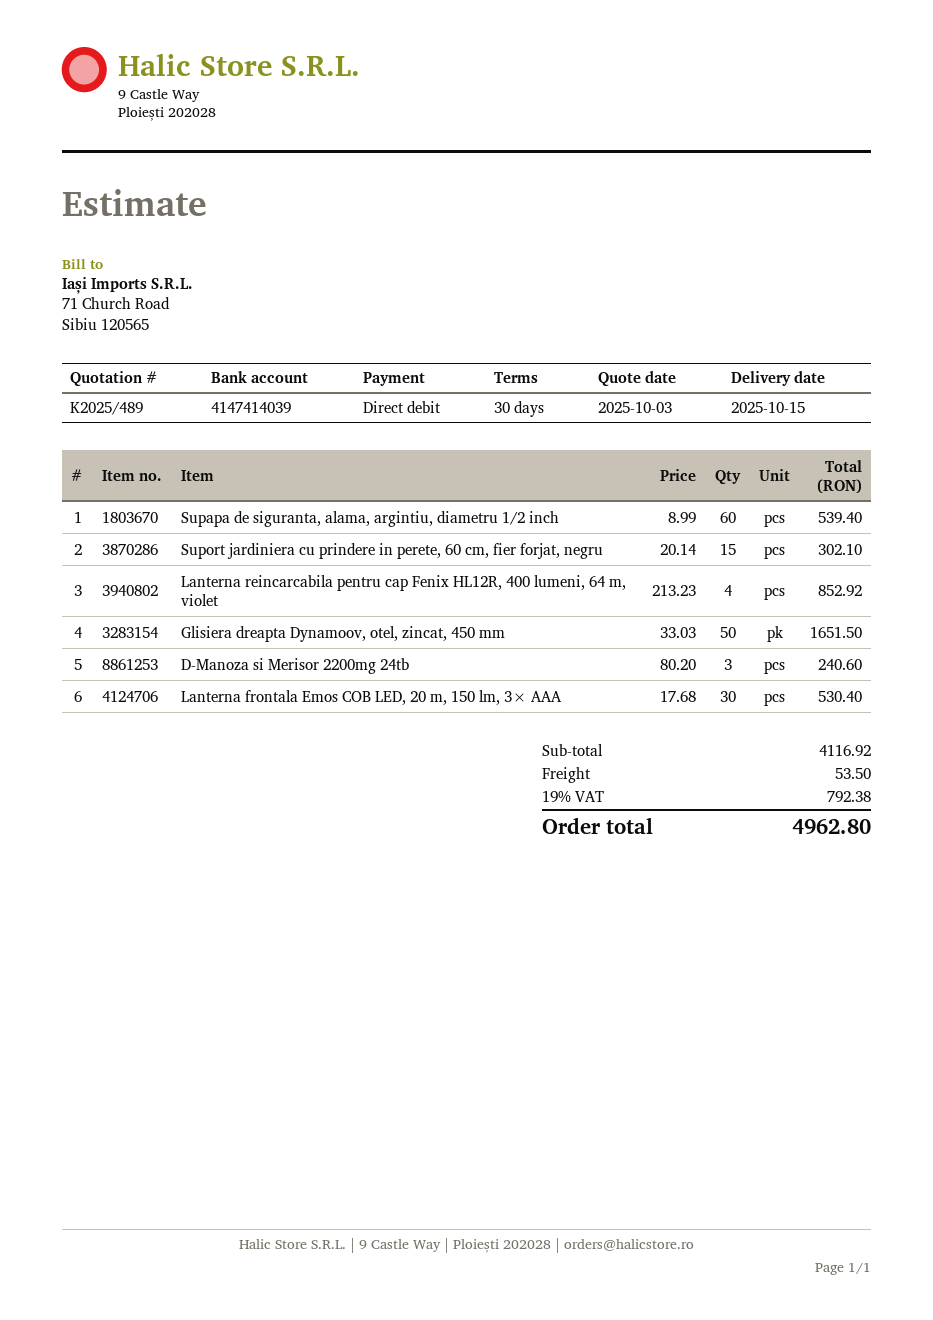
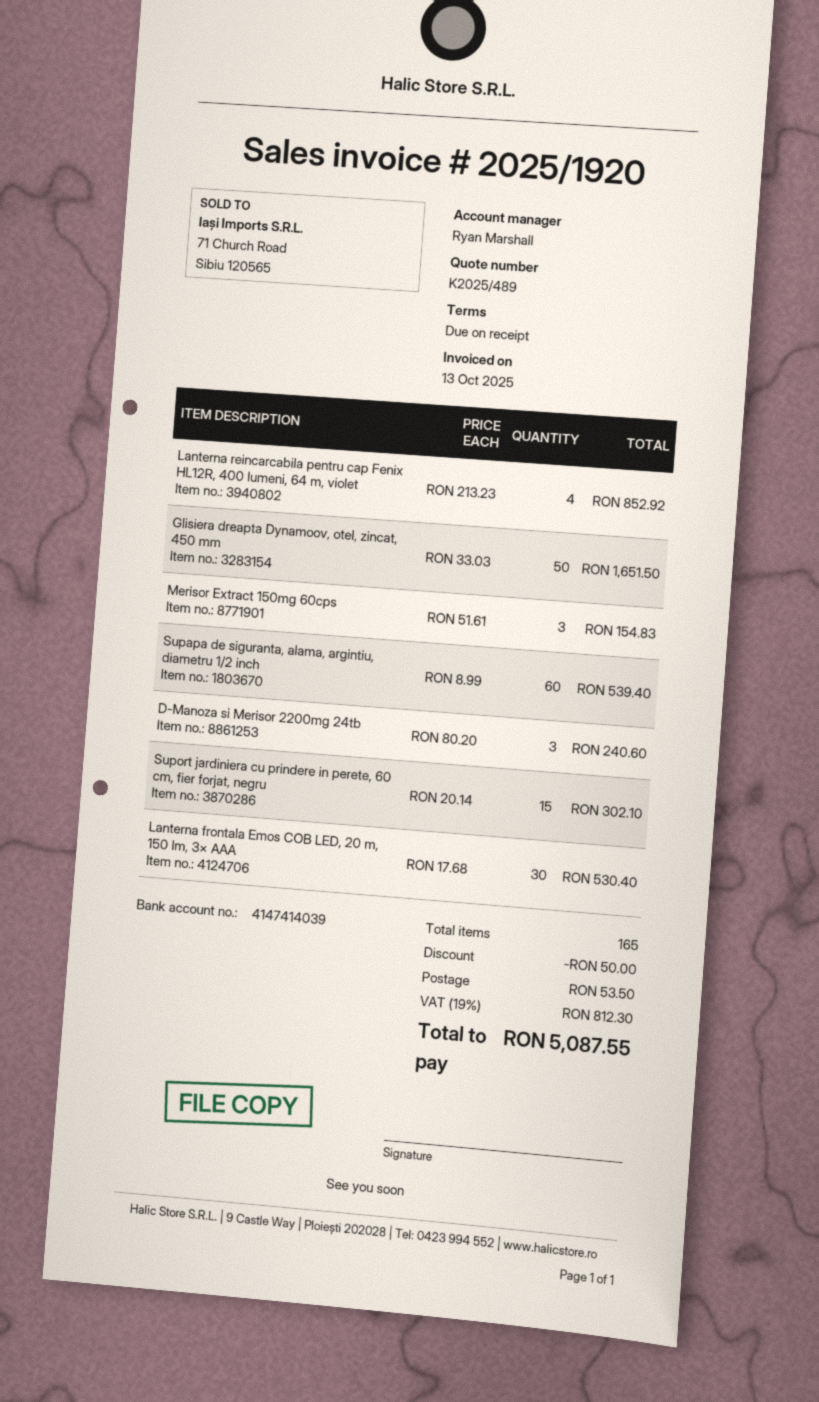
payment terms: 30 days -> on receipt
Merisor Extract 150mg 60cps: none -> 3 x 51.61 = 154.83
discount: none -> 50.00
tax: 19% = 792.38 -> 19% = 812.30
total: 4962.80 -> 5087.55

